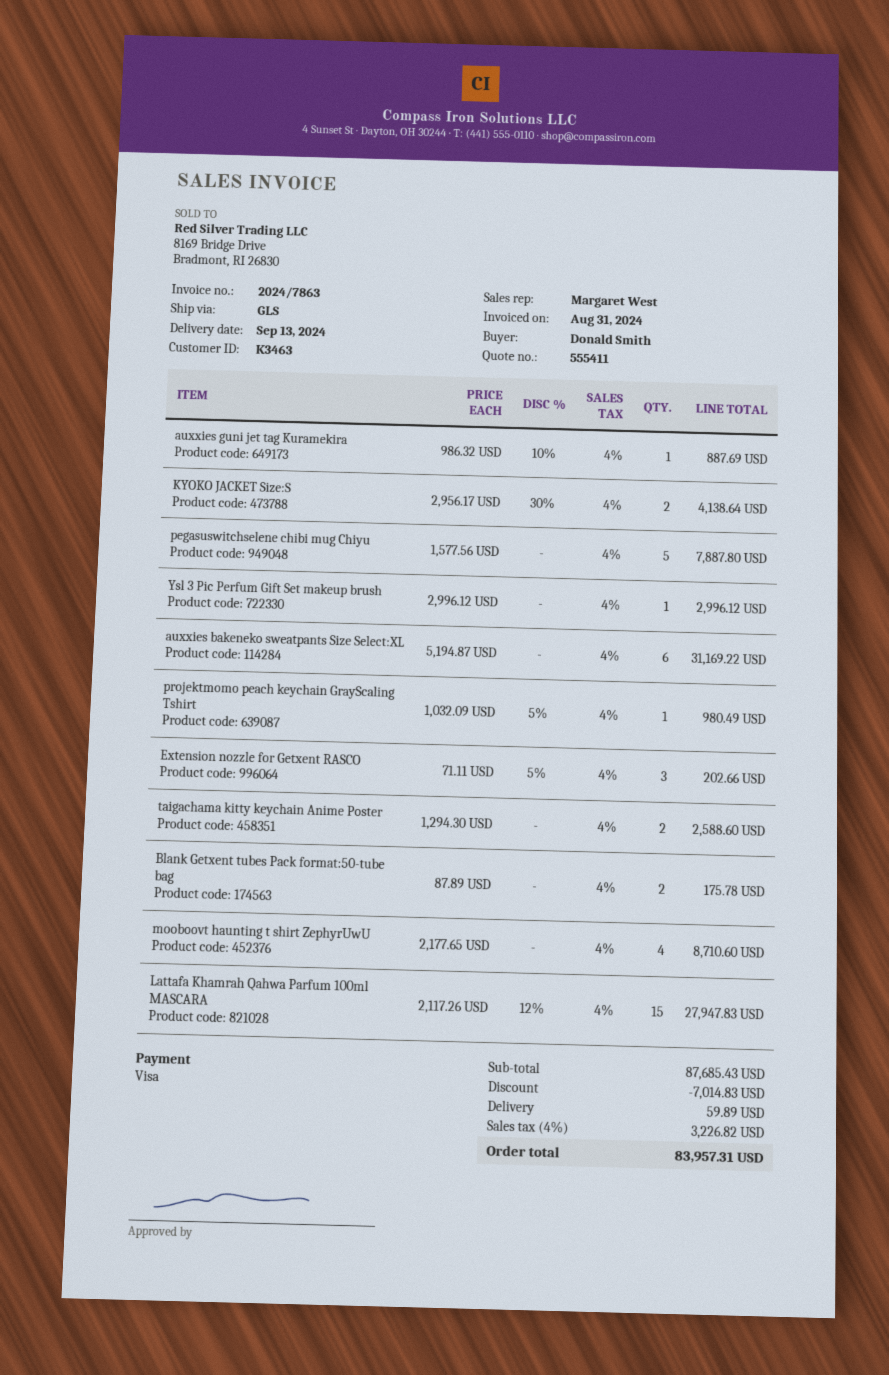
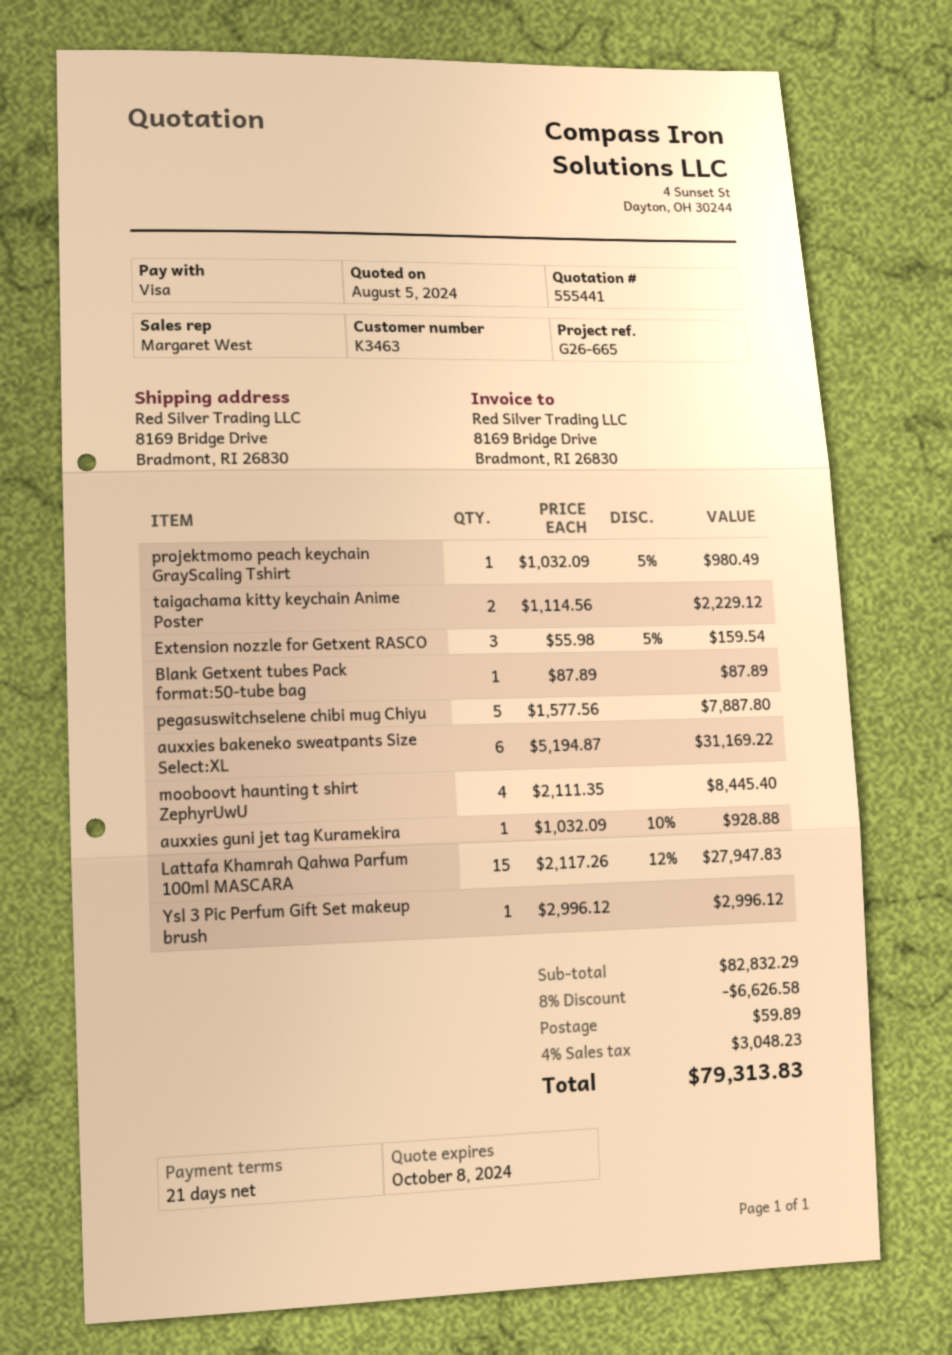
quote number: 555411 -> 555441
auxxies guni jet tag Kuramekira: 1 x 986.32 - 10% = 887.69 -> 1 x 1032.09 - 10% = 928.88
KYOKO JACKET Size:S: 2 x 2956.17 - 30% = 4138.64 -> none
Extension nozzle for Getxent RASCO: 3 x 71.11 - 5% = 202.66 -> 3 x 55.98 - 5% = 159.54
taigachama kitty keychain Anime Poster: 2 x 1294.30 = 2588.60 -> 2 x 1114.56 = 2229.12
Blank Getxent tubes Pack format:50-tube bag: 2 x 87.89 = 175.78 -> 1 x 87.89 = 87.89
mooboovt haunting t shirt ZephyrUwU: 4 x 2177.65 = 8710.60 -> 4 x 2111.35 = 8445.40
subtotal: 87685.43 -> 82832.29
discount: 7014.83 -> 6626.58
tax: 4% = 3226.82 -> 4% = 3048.23
total: 83957.31 -> 79313.83

